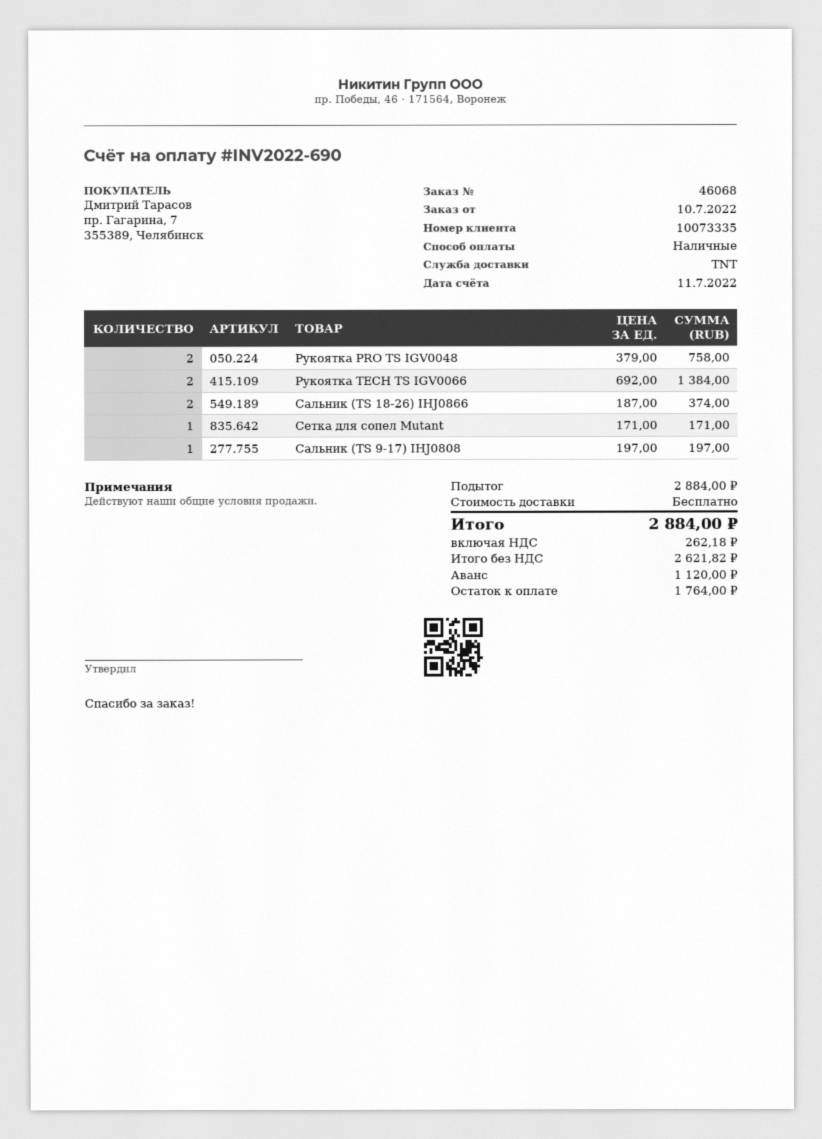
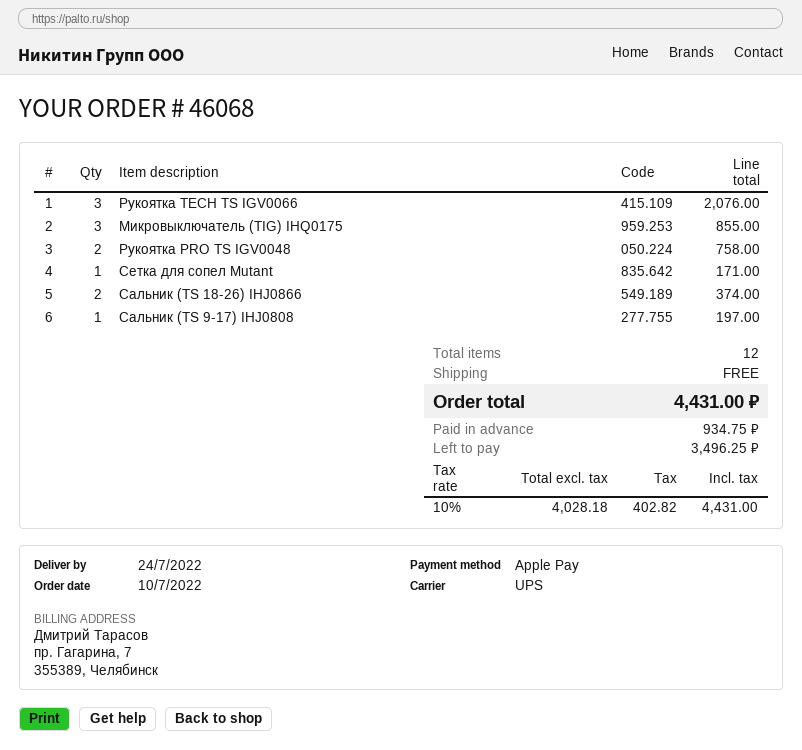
payment method: cash -> Apple Pay
shipping method: TNT -> UPS
Рукоятка TECH TS IGV0066: 2 for 1384.00 -> 3 for 2076.00
Микровыключатель (TIG) IHQ0175: none -> 3 for 855.00
net: 2621.82 -> 4028.18
tax: 262.18 -> 402.82
total: 2884.00 -> 4431.00
deposit: 1120.00 -> 934.75
balance: 1764.00 -> 3496.25

